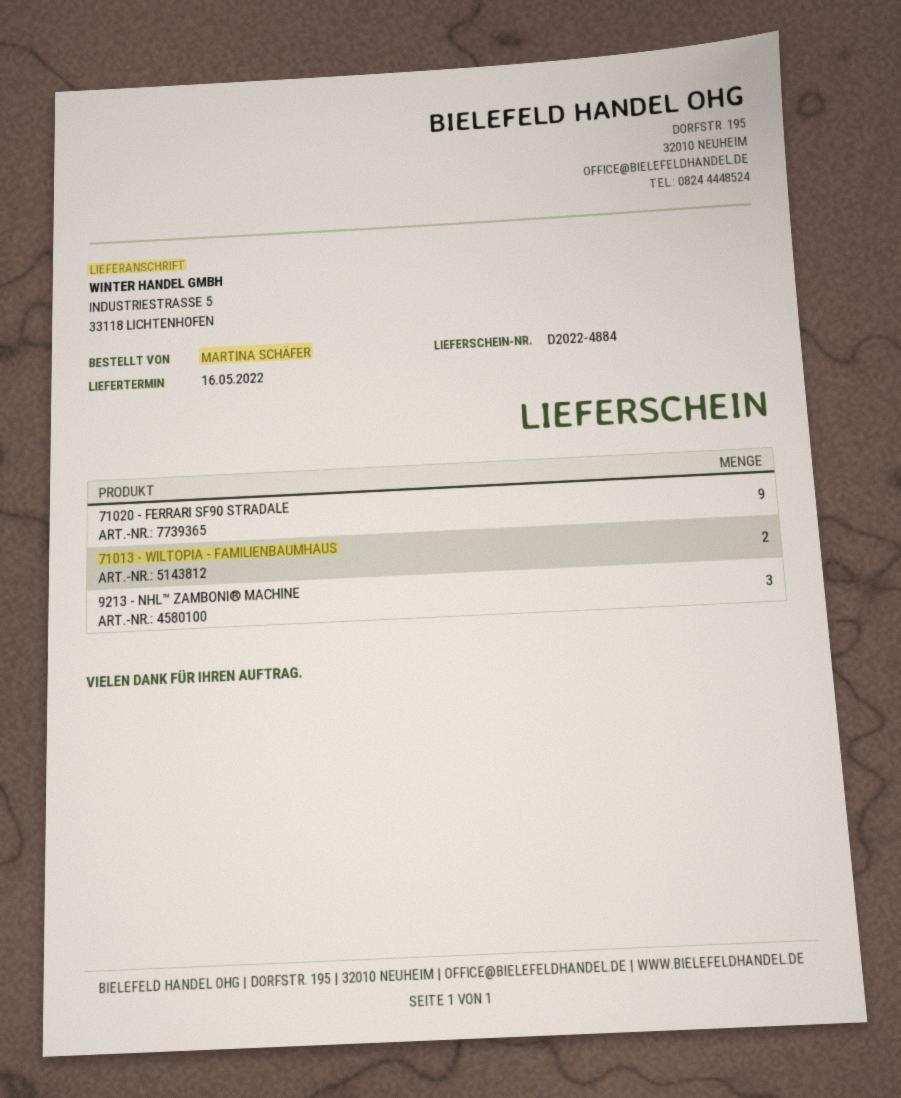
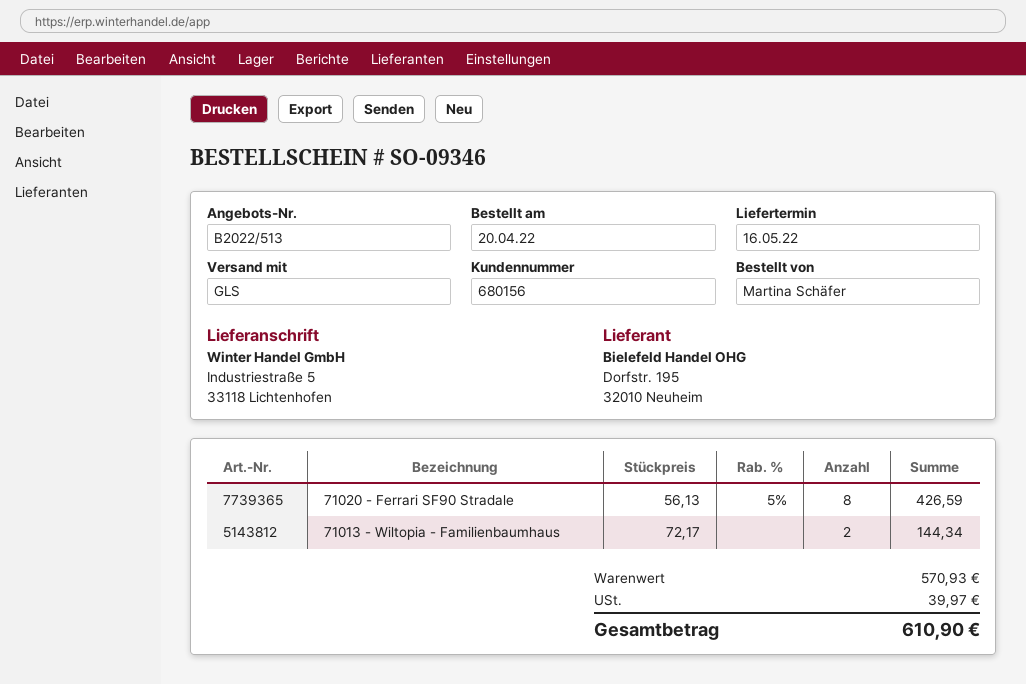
71020 - FERRARI SF90 STRADALE: 9 -> 8
9213 - NHL™ ZAMBONI® MACHINE: 3 -> none

